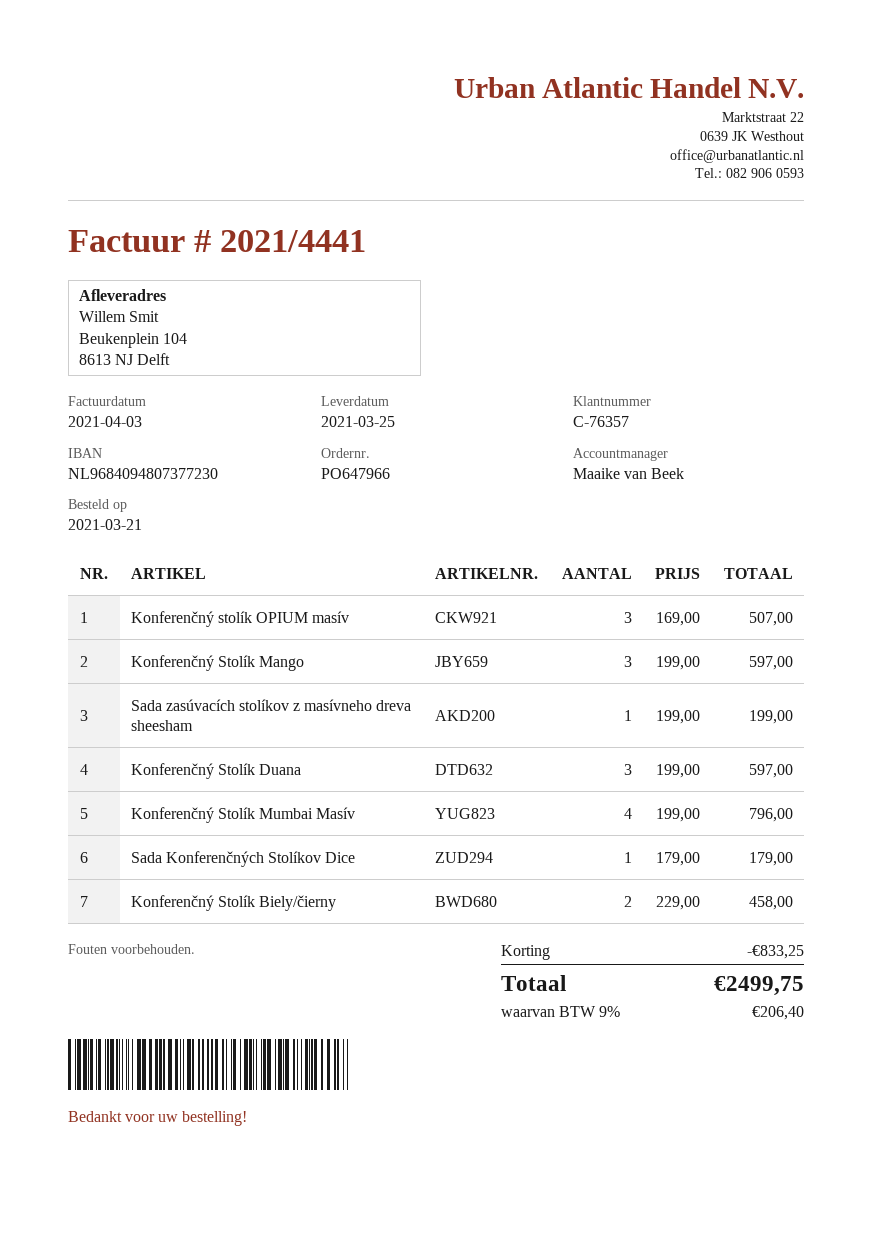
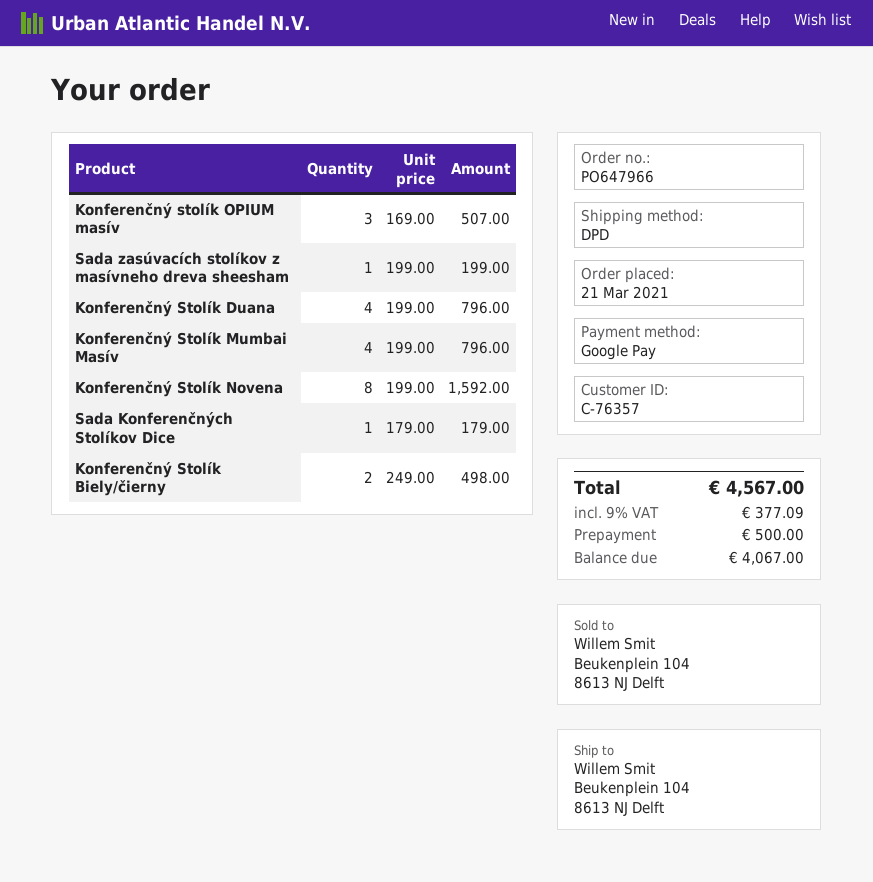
Konferenčný Stolík Mango: 3 x 199.00 = 597.00 -> none
Konferenčný Stolík Duana: 3 x 199.00 = 597.00 -> 4 x 199.00 = 796.00
Konferenčný Stolík Biely/čierny: 2 x 229.00 = 458.00 -> 2 x 249.00 = 498.00
Konferenčný Stolík Novena: none -> 8 x 199.00 = 1592.00
discount: 833.25 -> none
tax: 9% = 206.40 -> 9% = 377.09
total: 2499.75 -> 4567.00

